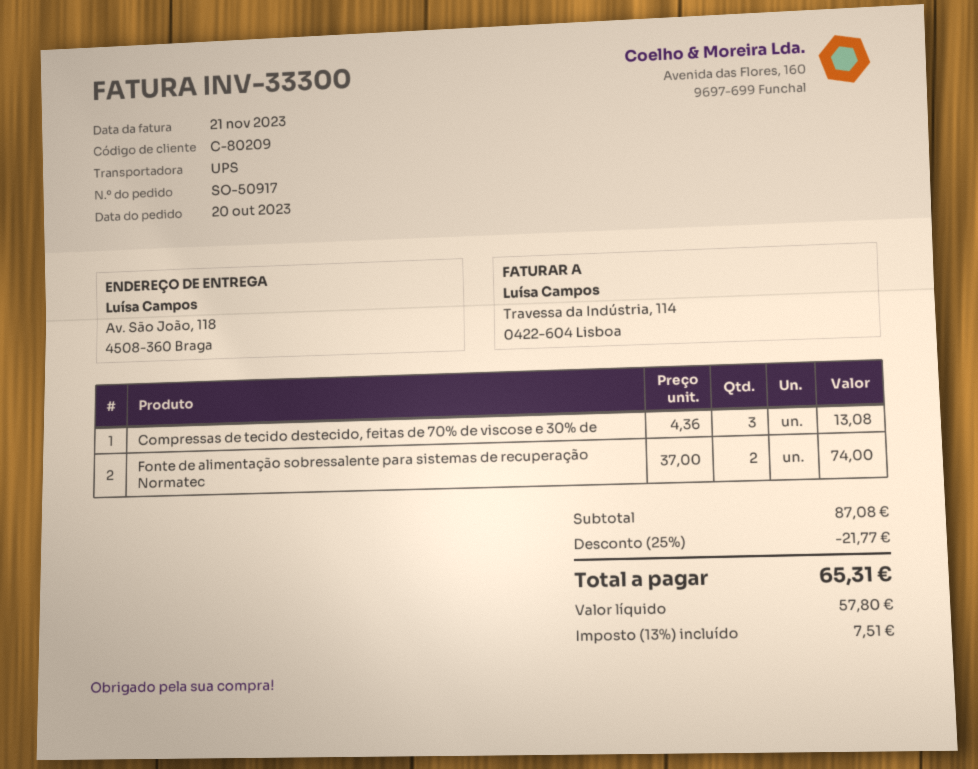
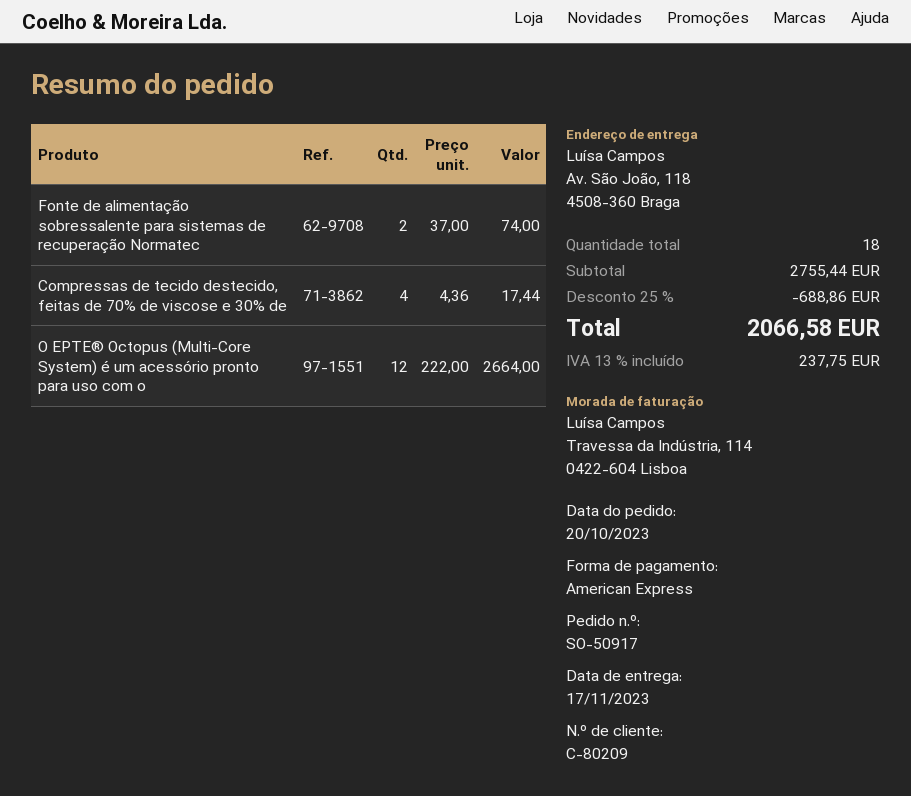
Compressas de tecido destecido, feitas de 70% de viscose e 30% de: 3 x 4.36 = 13.08 -> 4 x 4.36 = 17.44
O EPTE® Octopus (Multi-Core System) é um acessório pronto para uso com o: none -> 12 x 222.00 = 2664.00
subtotal: 87.08 -> 2755.44
discount: 25% = 21.77 -> 25% = 688.86
tax: 13% = 7.51 -> 13% = 237.75
total: 65.31 -> 2066.58

